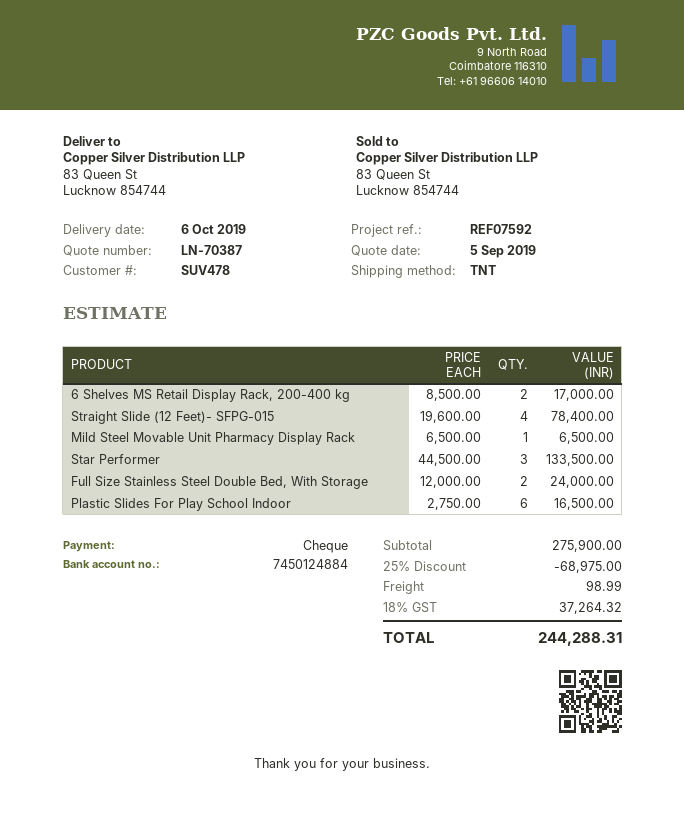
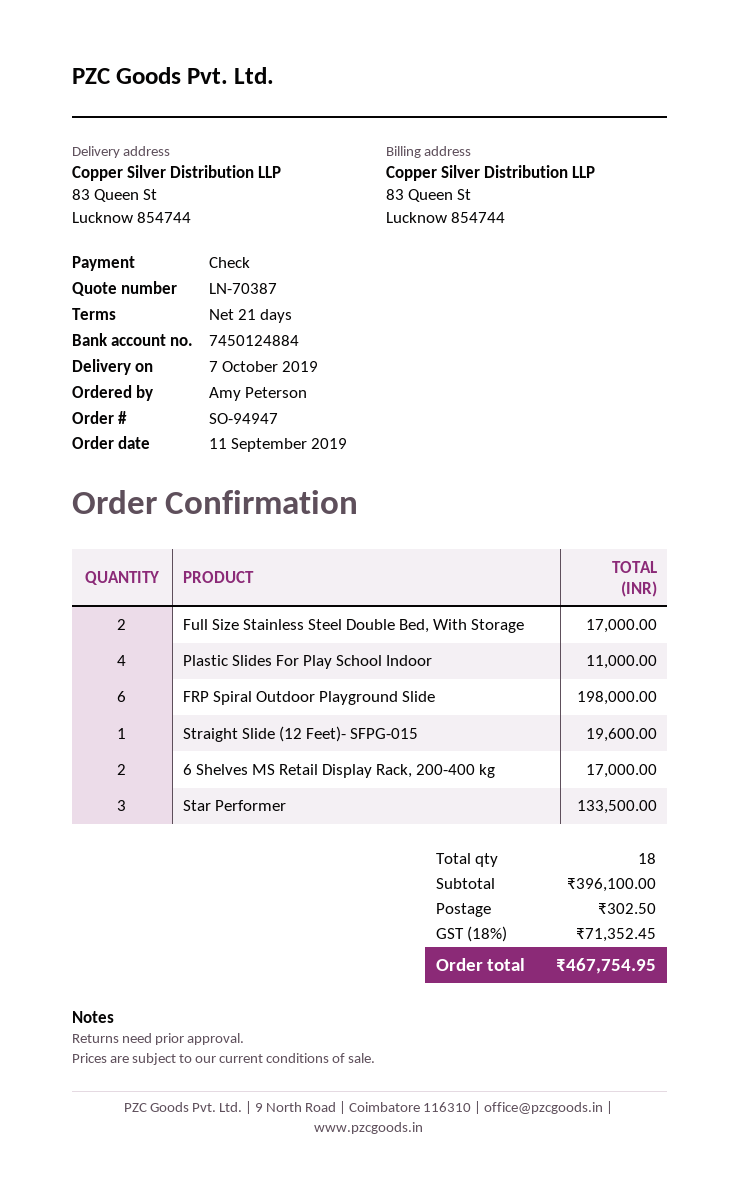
delivery date: 2019-10-06 -> 2019-10-07
Straight Slide (12 Feet)- SFPG-015: 4 for 78400.00 -> 1 for 19600.00
Mild Steel Movable Unit Pharmacy Display Rack: 1 for 6500.00 -> none
Full Size Stainless Steel Double Bed, With Storage: 2 for 24000.00 -> 2 for 17000.00
Plastic Slides For Play School Indoor: 6 for 16500.00 -> 4 for 11000.00
FRP Spiral Outdoor Playground Slide: none -> 6 for 198000.00
subtotal: 275900.00 -> 396100.00
discount: 25% = 68975.00 -> none
shipping: 98.99 -> 302.50
tax: 18% = 37264.32 -> 18% = 71352.45
total: 244288.31 -> 467754.95

